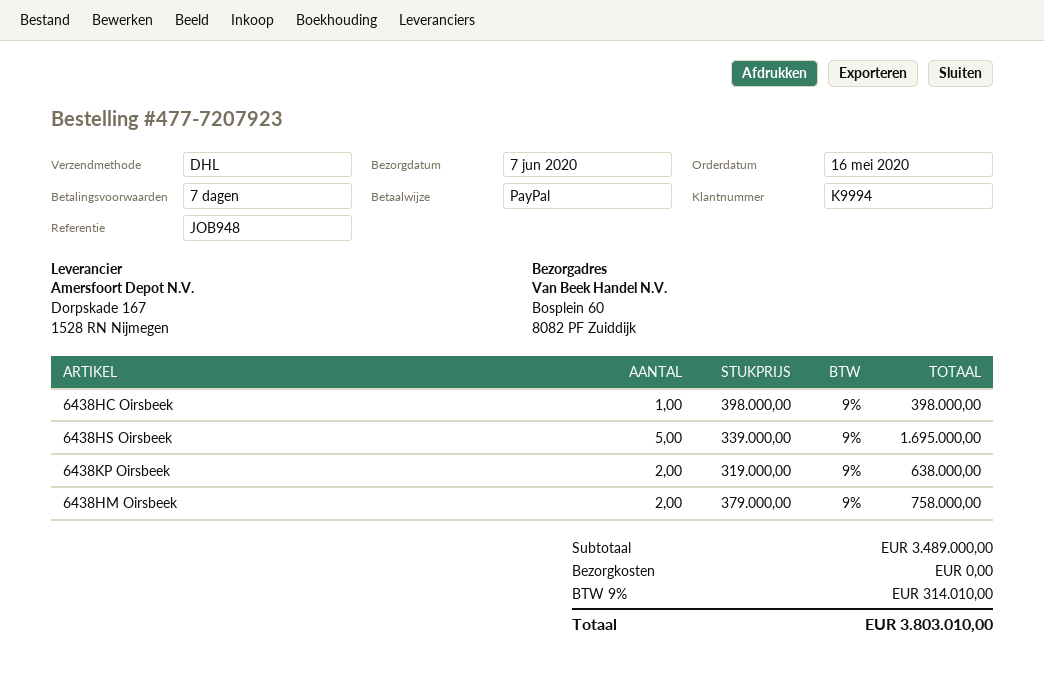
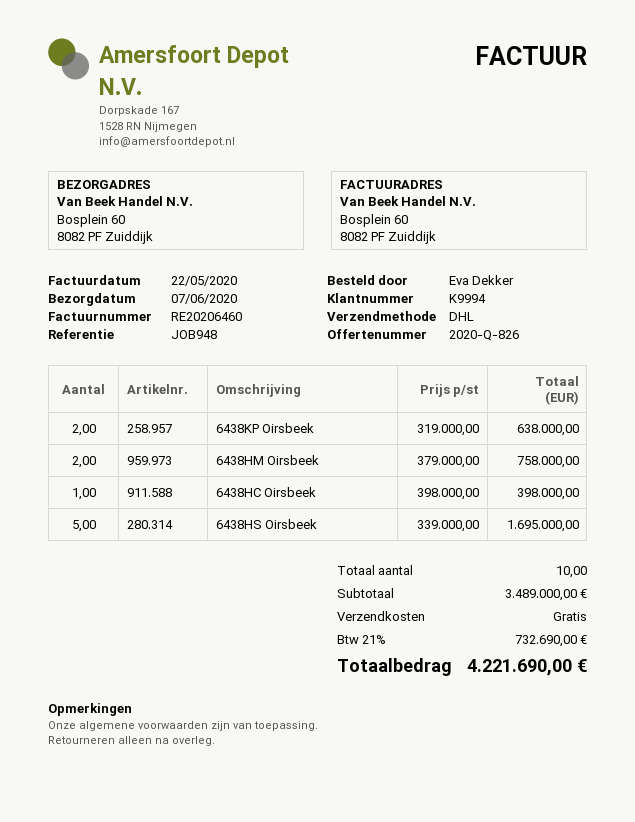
tax: 9% = 314010.00 -> 21% = 732690.00
total: 3803010.00 -> 4221690.00

